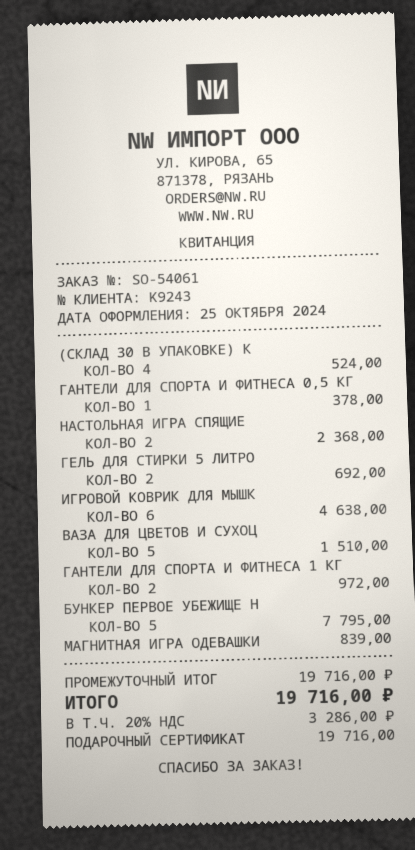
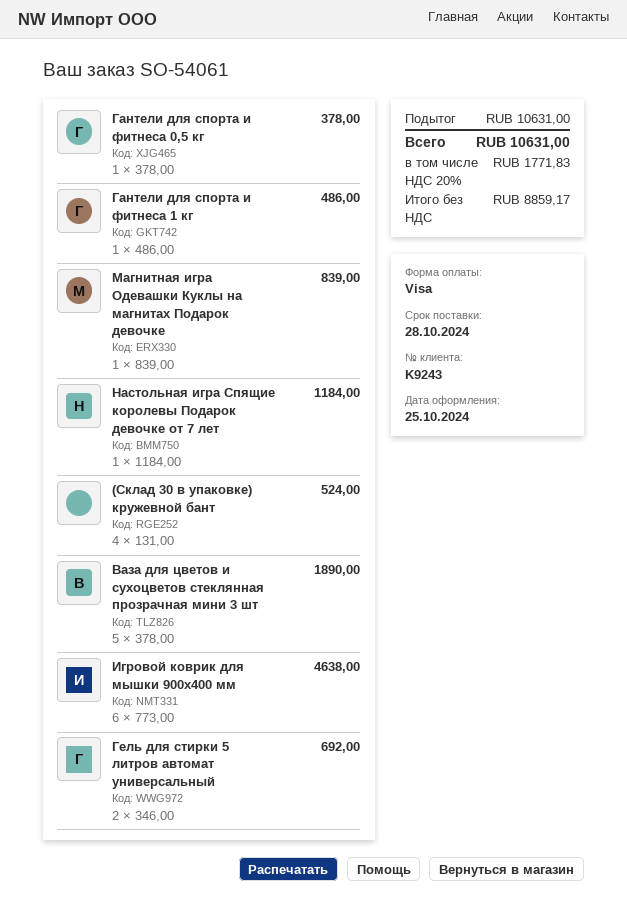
payment method: gift card -> Visa
НАСТОЛЬНАЯ ИГРА СПЯЩИЕ: 2 for 2368.00 -> 1 for 1184.00
ВАЗА ДЛЯ ЦВЕТОВ И СУХОЦ: 5 for 1510.00 -> 5 for 1890.00
ГАНТЕЛИ ДЛЯ СПОРТА И ФИТНЕСА 1 КГ: 2 for 972.00 -> 1 for 486.00
БУНКЕР ПЕРВОЕ УБЕЖИЩЕ Н: 5 for 7795.00 -> none
subtotal: 19716.00 -> 10631.00
tax: 20% = 3286.00 -> 20% = 1771.83
total: 19716.00 -> 10631.00

